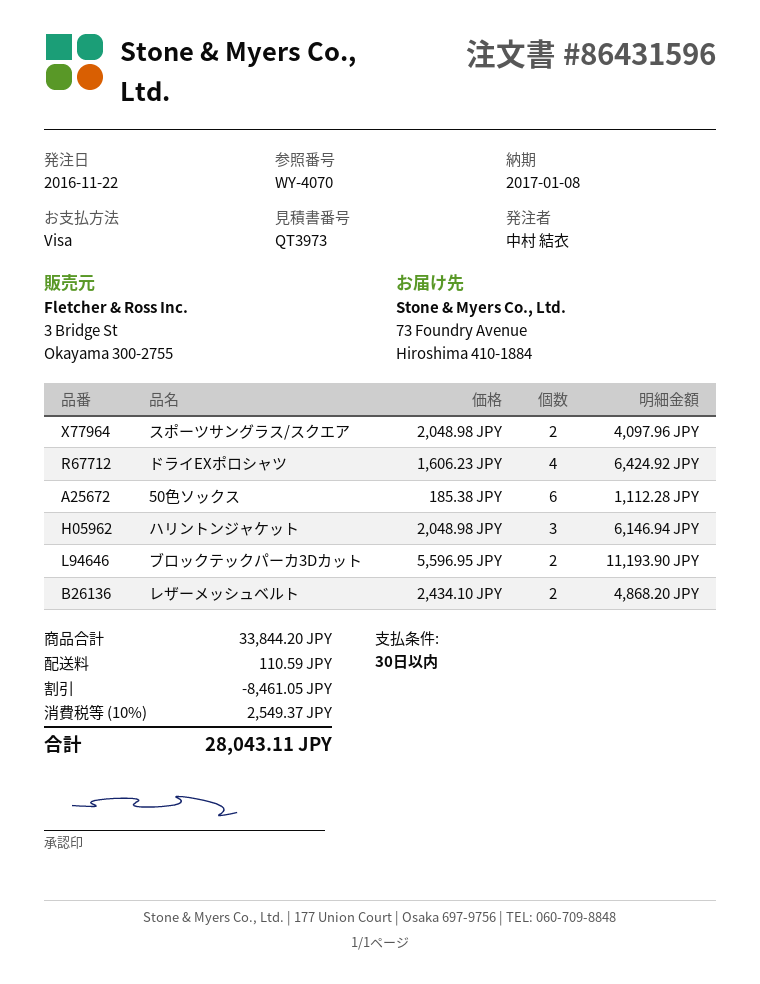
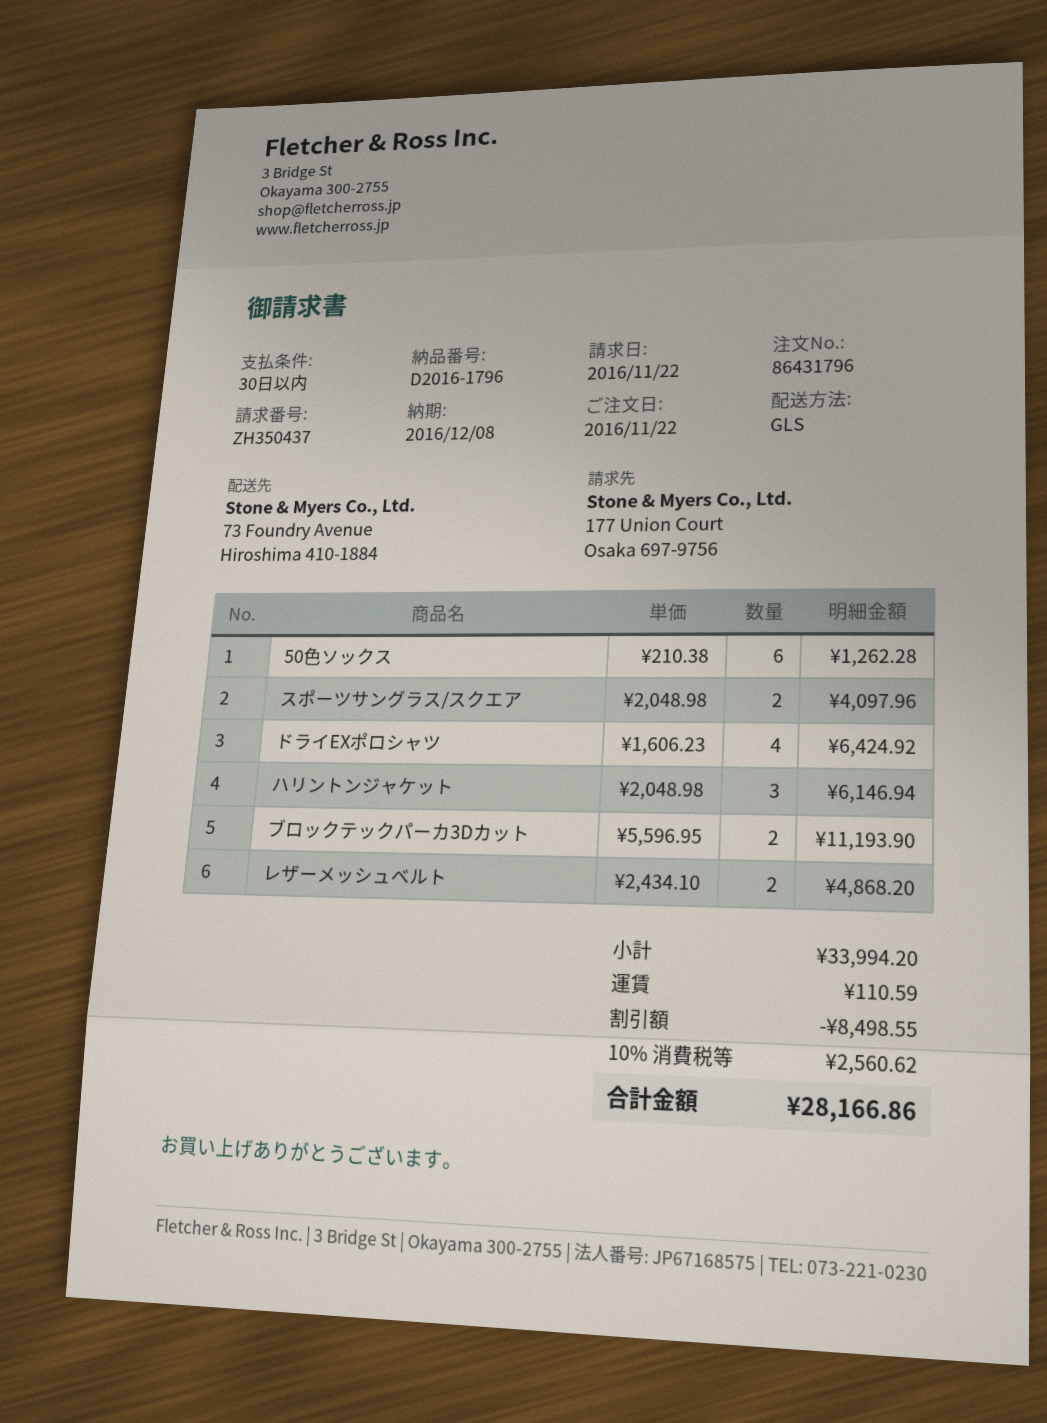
order number: 86431596 -> 86431796
delivery date: 2017-01-08 -> 2016-12-08
50色ソックス: 6 x 185.38 = 1112.28 -> 6 x 210.38 = 1262.28
subtotal: 33844.20 -> 33994.20
discount: 8461.05 -> 8498.55
tax: 10% = 2549.37 -> 10% = 2560.62
total: 28043.11 -> 28166.86

